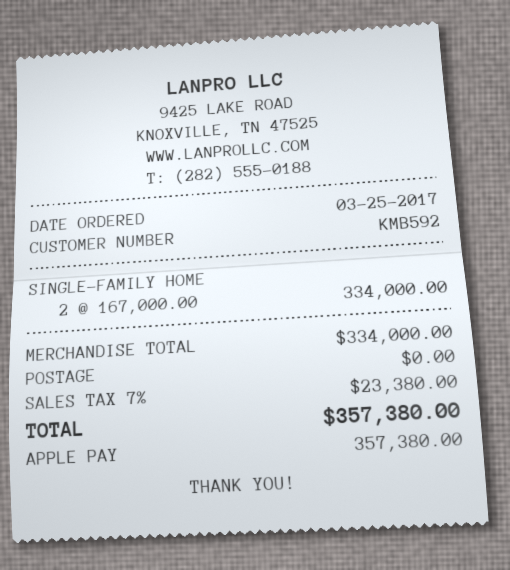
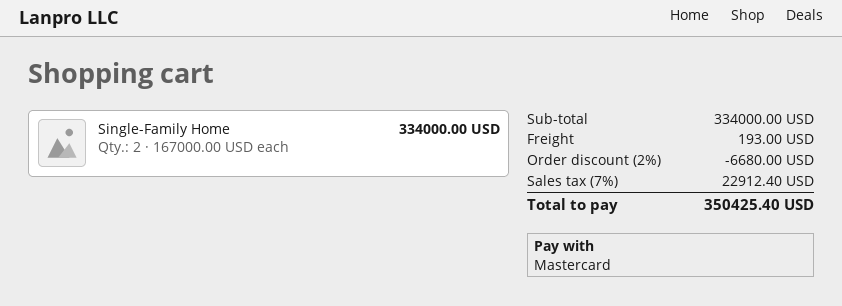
payment method: Apple Pay -> Mastercard
discount: none -> 2% = 6680.00
shipping: 0.00 -> 193.00
tax: 7% = 23380.00 -> 7% = 22912.40
total: 357380.00 -> 350425.40

